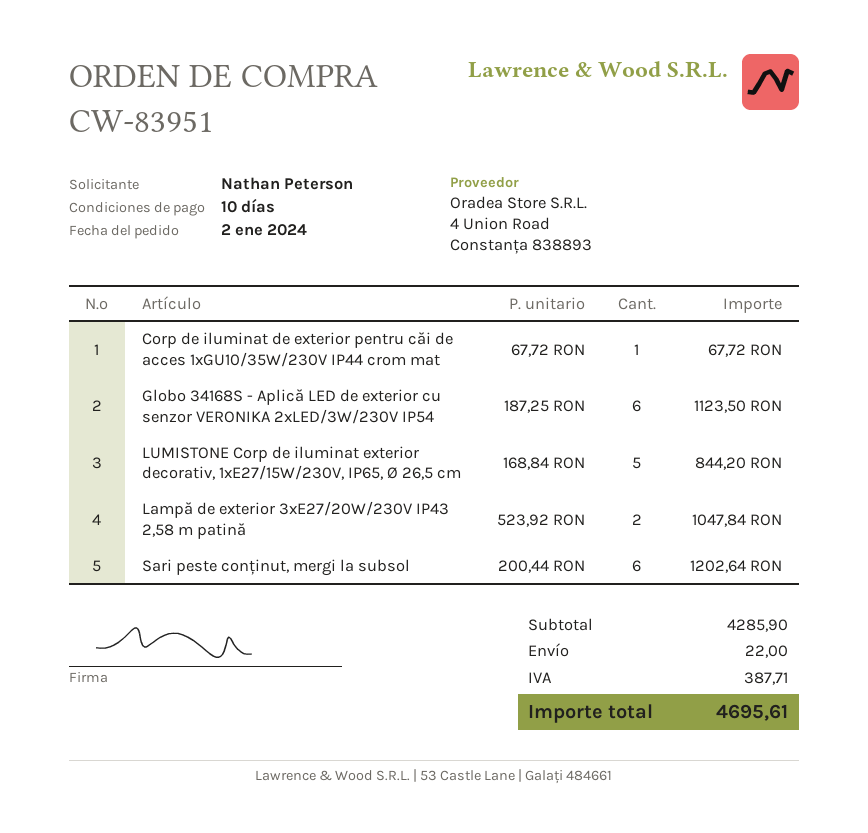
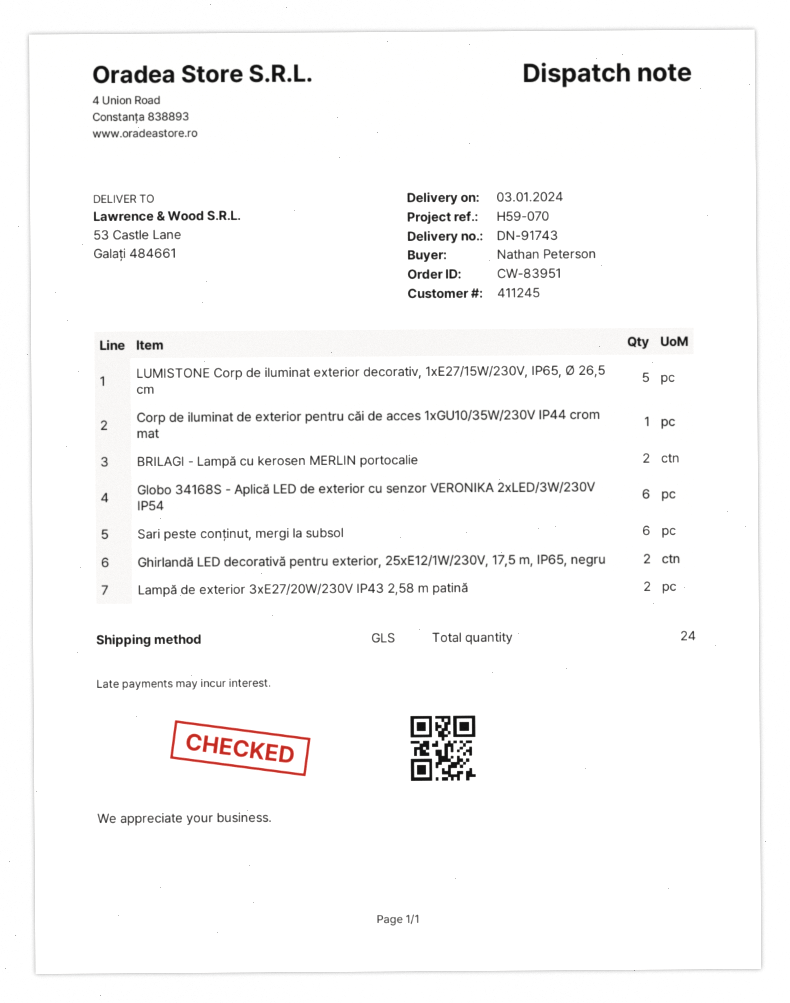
BRILAGI - Lampă cu kerosen MERLIN portocalie: none -> 2
Ghirlandă LED decorativă pentru exterior, 25xE12/1W/230V, 17,5 m, IP65, negru: none -> 2

